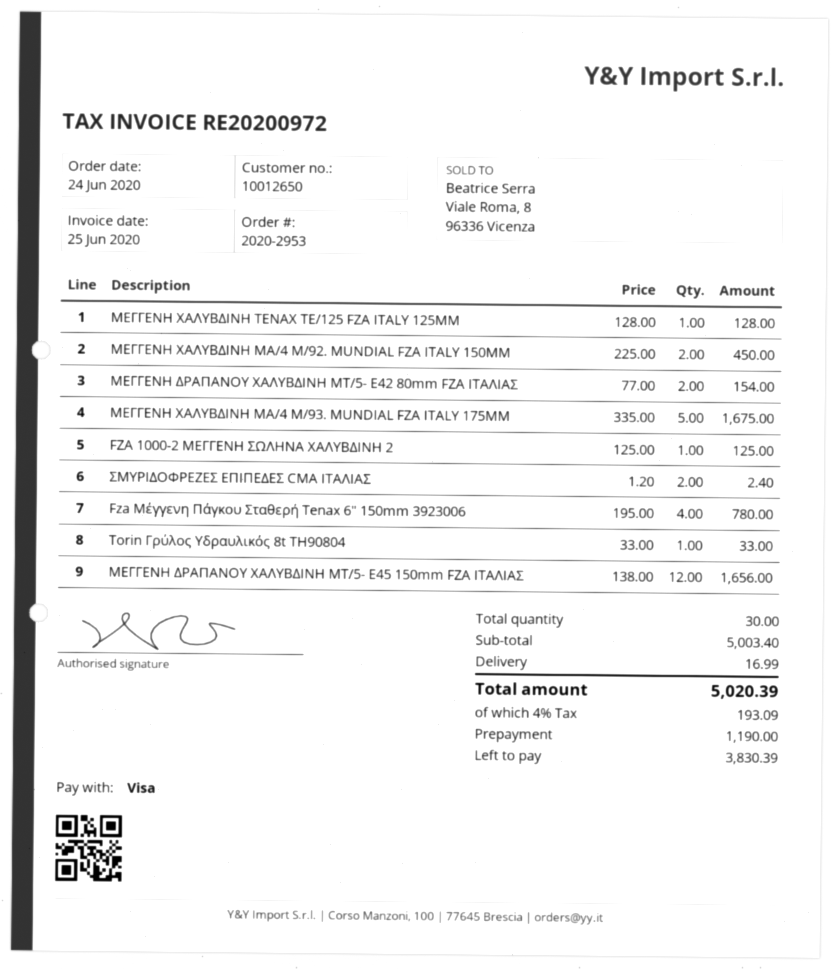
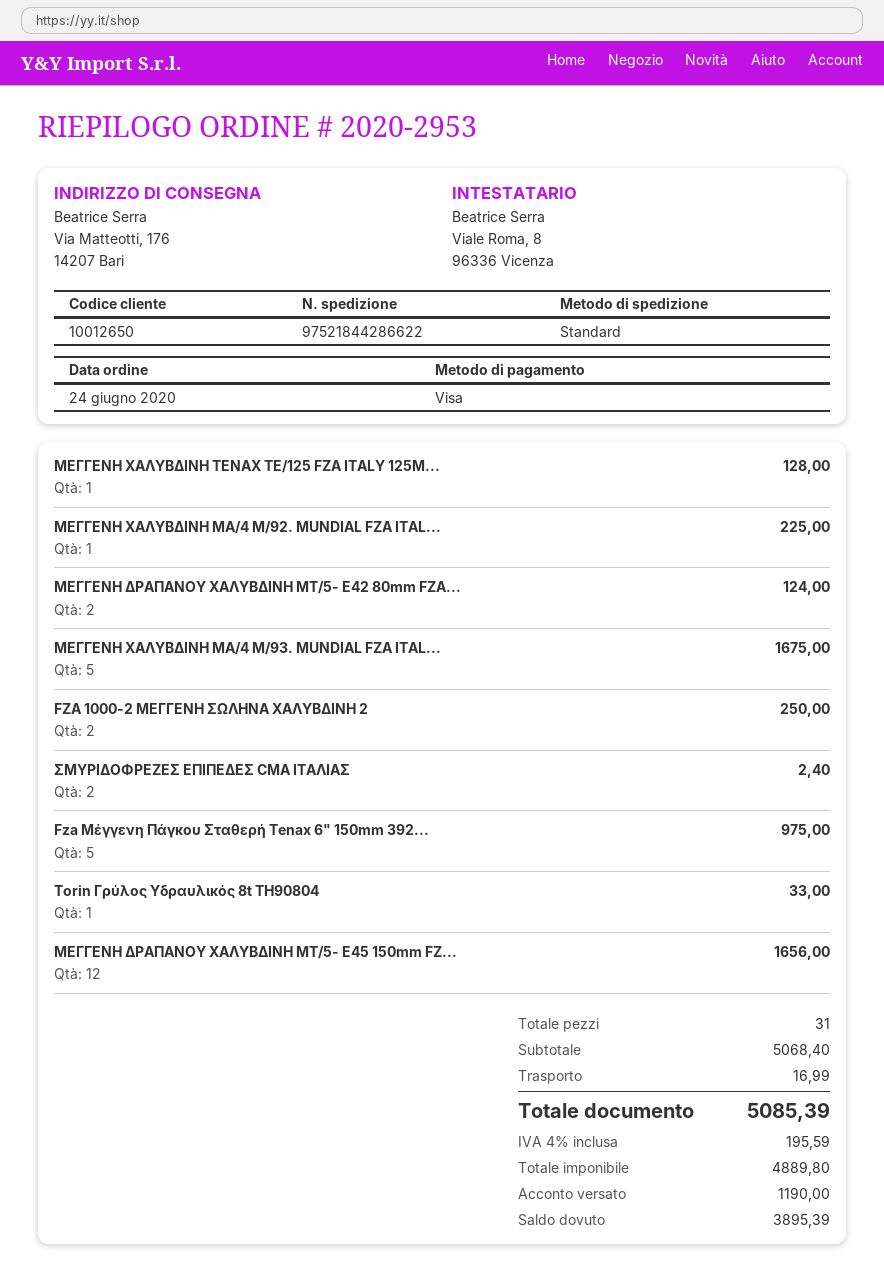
ΜΕΓΓΕΝΗ ΧΑΛΥΒΔΙΝΗ ΜΑ/4 M/92. MUNDIAL FZA ITALY 150ΜΜ: 2 for 450.00 -> 1 for 225.00
ΜΕΓΓΕΝΗ ΔΡΑΠΑΝΟΥ ΧΑΛΥΒΔΙΝΗ MT/5- Ε42 80mm FZA ΙΤΑΛΙΑΣ: 2 for 154.00 -> 2 for 124.00
FZA 1000-2 ΜΕΓΓΕΝΗ ΣΩΛΗΝΑ ΧΑΛΥΒΔΙΝΗ 2: 1 for 125.00 -> 2 for 250.00
Fza Μέγγενη Πάγκου Σταθερή Tenax 6" 150mm 3923006: 4 for 780.00 -> 5 for 975.00
total quantity: 30 -> 31
subtotal: 5003.40 -> 5068.40
tax: 4% = 193.09 -> 4% = 195.59
total: 5020.39 -> 5085.39
balance: 3830.39 -> 3895.39

